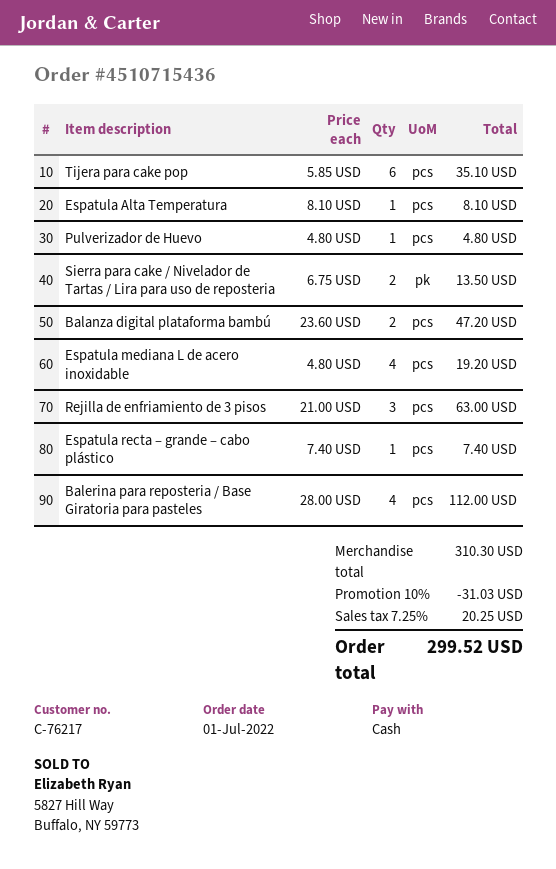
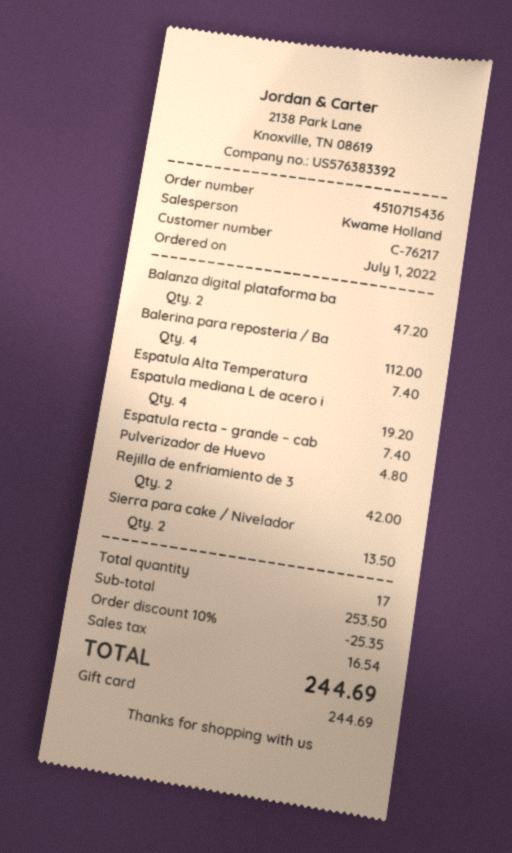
payment method: cash -> gift card
Tijera para cake pop: 6 for 35.10 -> none
Espatula Alta Temperatura: 1 for 8.10 -> 1 for 7.40
Rejilla de enfriamiento de 3 pisos: 3 for 63.00 -> 2 for 42.00
subtotal: 310.30 -> 253.50
discount: 10% = 31.03 -> 10% = 25.35
tax: 20.25 -> 16.54
total: 299.52 -> 244.69

